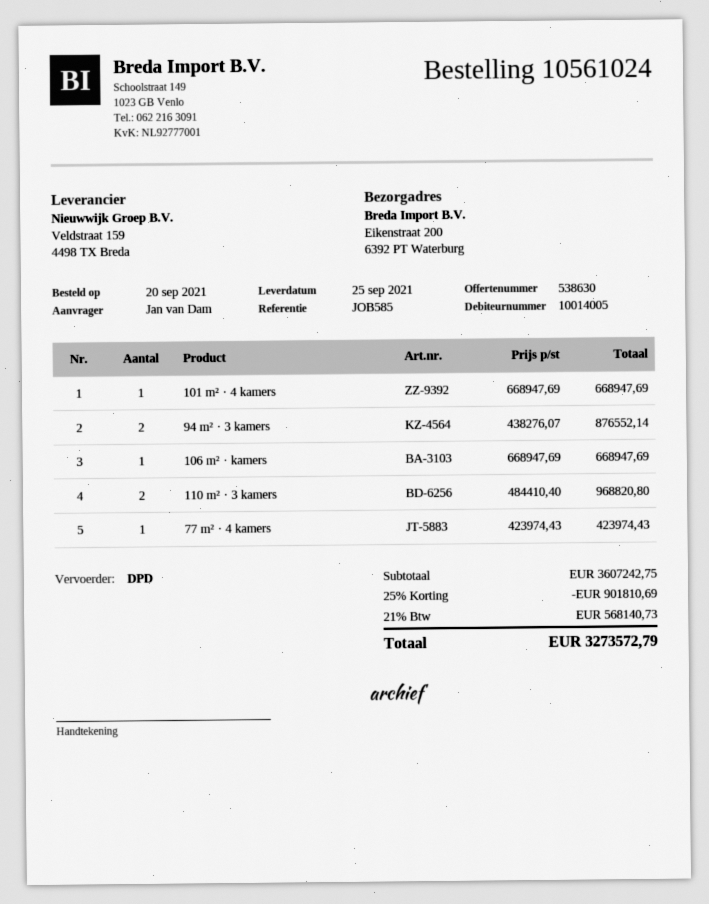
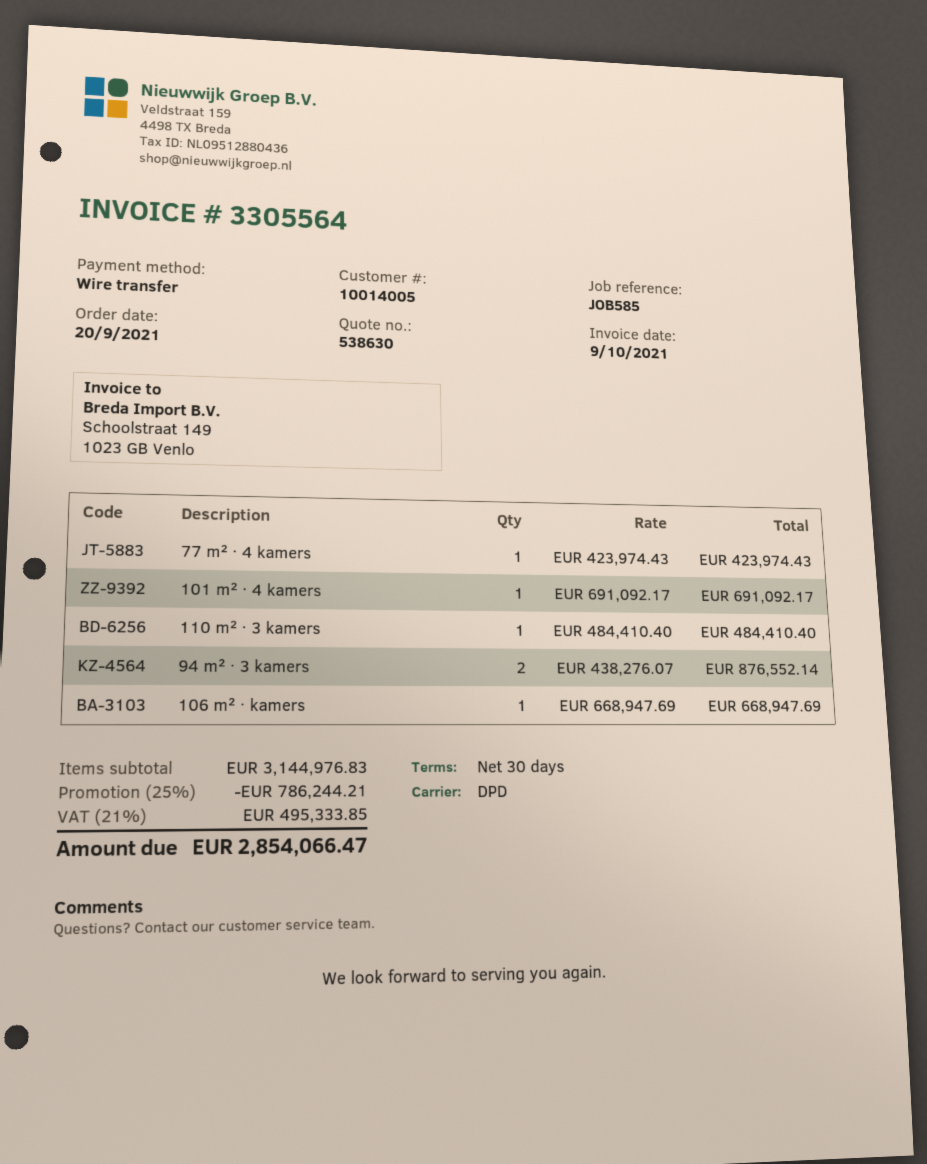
101 m² · 4 kamers: 1 x 668947.69 = 668947.69 -> 1 x 691092.17 = 691092.17
110 m² · 3 kamers: 2 x 484410.40 = 968820.80 -> 1 x 484410.40 = 484410.40
subtotal: 3607242.75 -> 3144976.83
discount: 25% = 901810.69 -> 25% = 786244.21
tax: 21% = 568140.73 -> 21% = 495333.85
total: 3273572.79 -> 2854066.47

